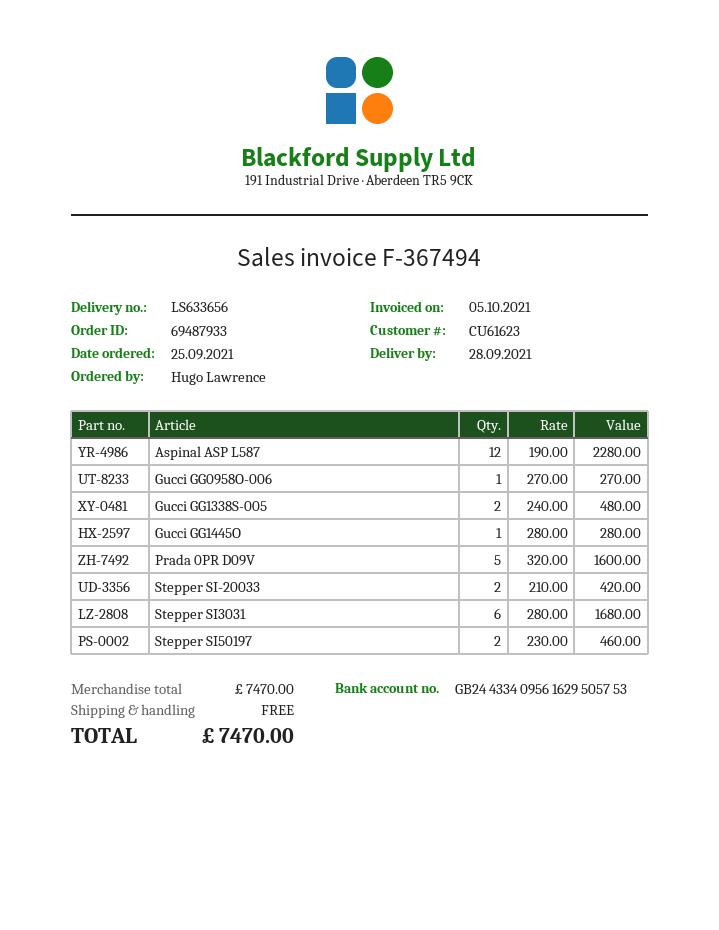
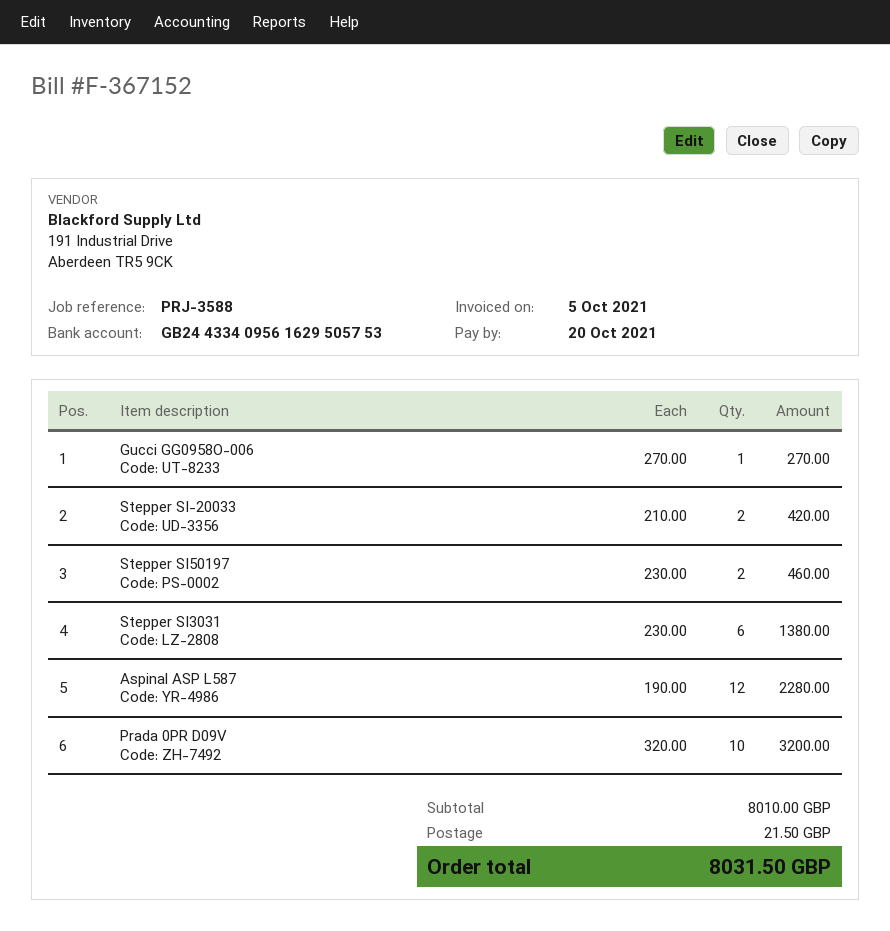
invoice number: F-367494 -> F-367152
Gucci GG1338S-005: 2 x 240.00 = 480.00 -> none
Gucci GG1445O: 1 x 280.00 = 280.00 -> none
Prada 0PR D09V: 5 x 320.00 = 1600.00 -> 10 x 320.00 = 3200.00
Stepper SI3031: 6 x 280.00 = 1680.00 -> 6 x 230.00 = 1380.00
subtotal: 7470.00 -> 8010.00
shipping: 0.00 -> 21.50
total: 7470.00 -> 8031.50

